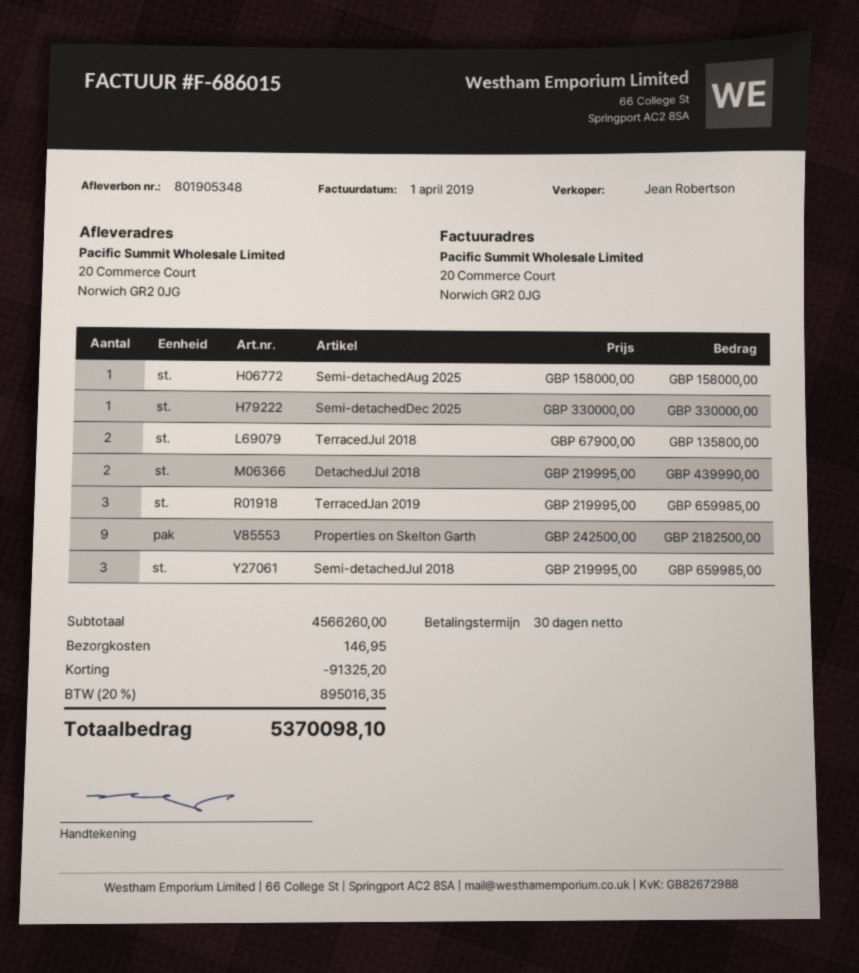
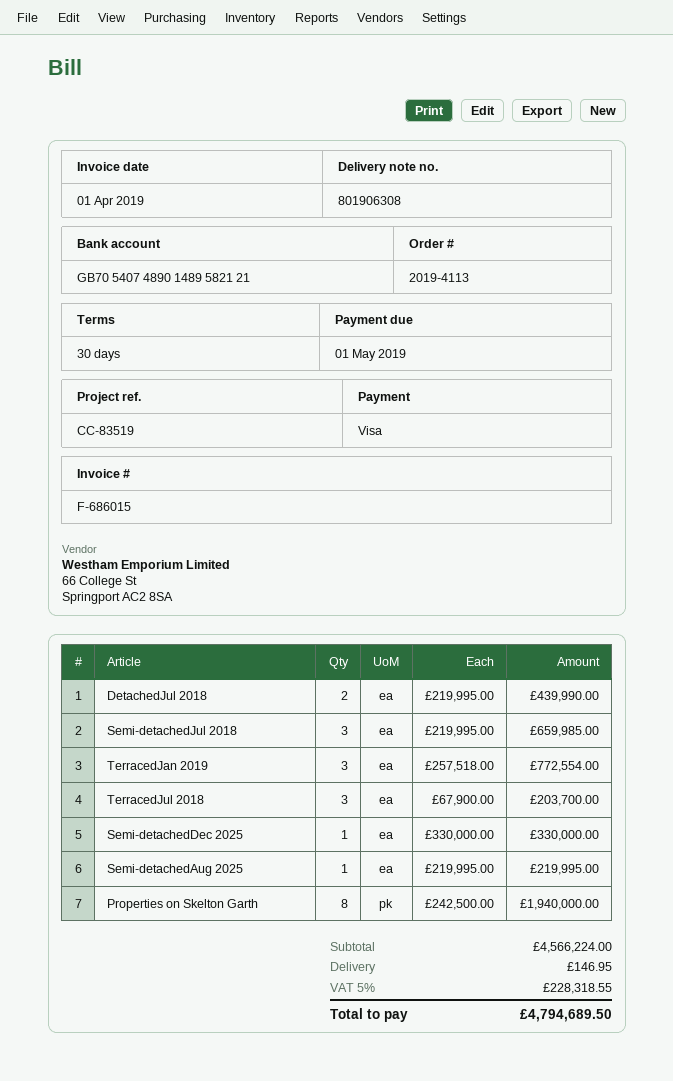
delivery note number: 801905348 -> 801906308
Semi-detachedAug 2025: 1 x 158000.00 = 158000.00 -> 1 x 219995.00 = 219995.00
TerracedJul 2018: 2 x 67900.00 = 135800.00 -> 3 x 67900.00 = 203700.00
TerracedJan 2019: 3 x 219995.00 = 659985.00 -> 3 x 257518.00 = 772554.00
Properties on Skelton Garth: 9 x 242500.00 = 2182500.00 -> 8 x 242500.00 = 1940000.00
subtotal: 4566260.00 -> 4566224.00
discount: 91325.20 -> none
tax: 20% = 895016.35 -> 5% = 228318.55
total: 5370098.10 -> 4794689.50

